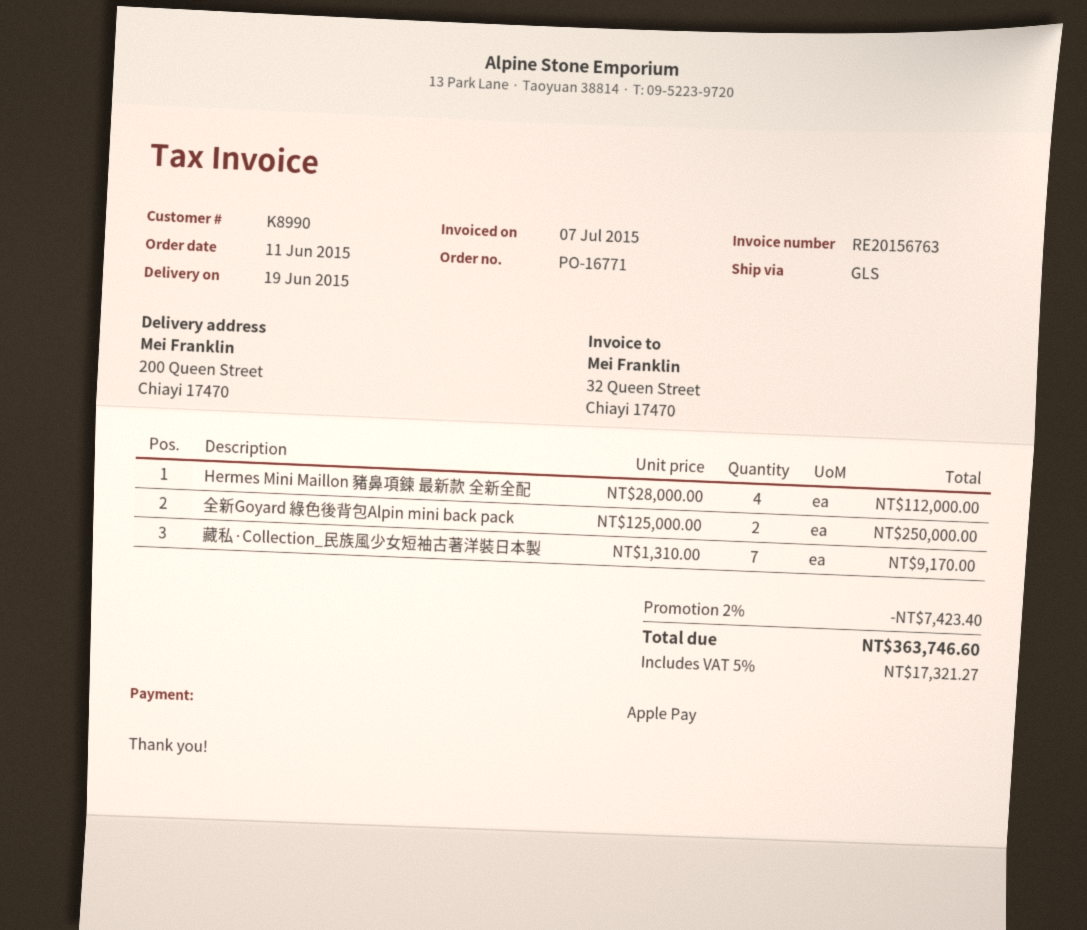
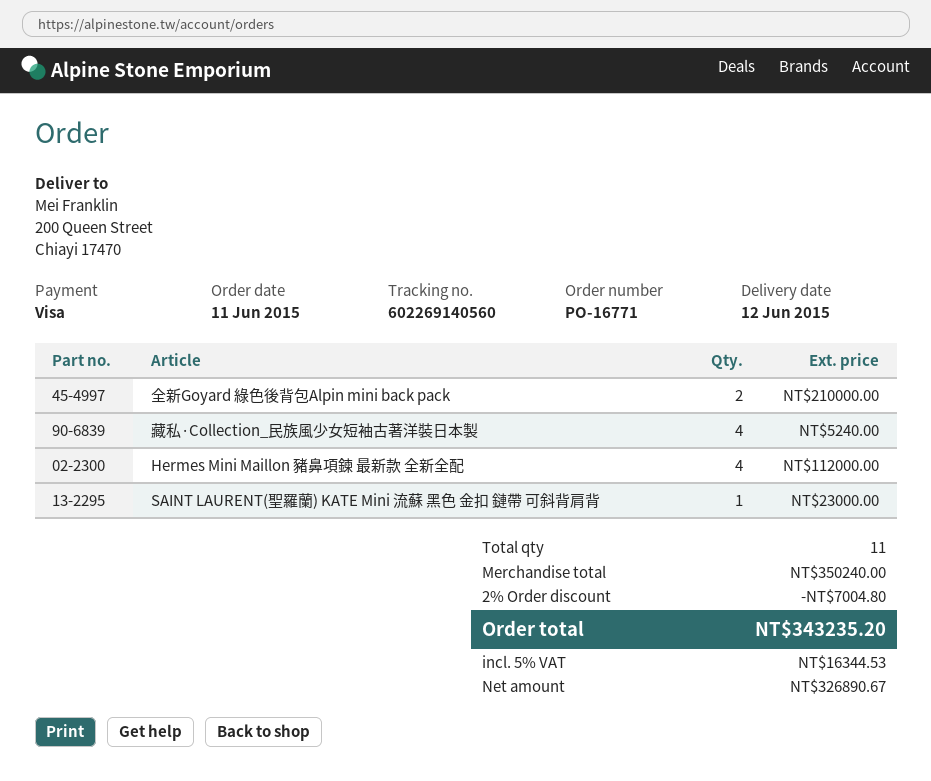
delivery date: 2015-06-19 -> 2015-06-12
payment method: Apple Pay -> Visa
全新Goyard 綠色後背包Alpin mini back pack: 2 for 250000.00 -> 2 for 210000.00
藏私·Collection_民族風少女短袖古著洋裝日本製: 7 for 9170.00 -> 4 for 5240.00
SAINT LAURENT(聖羅蘭) KATE Mini 流蘇 黑色 金扣 鏈帶 可斜背肩背: none -> 1 for 23000.00
discount: 2% = 7423.40 -> 2% = 7004.80
tax: 5% = 17321.27 -> 5% = 16344.53
total: 363746.60 -> 343235.20

